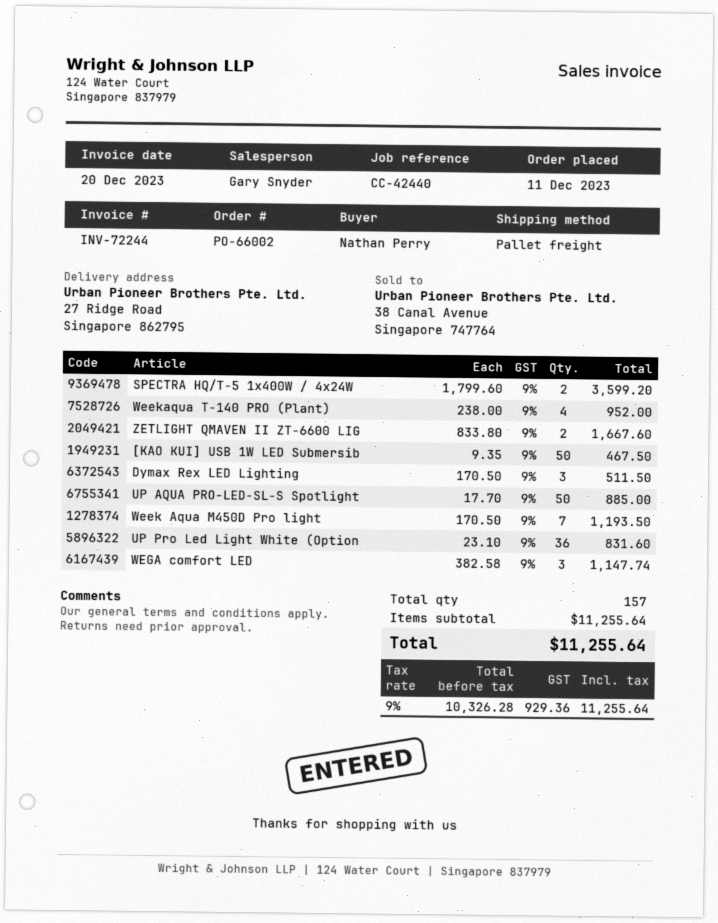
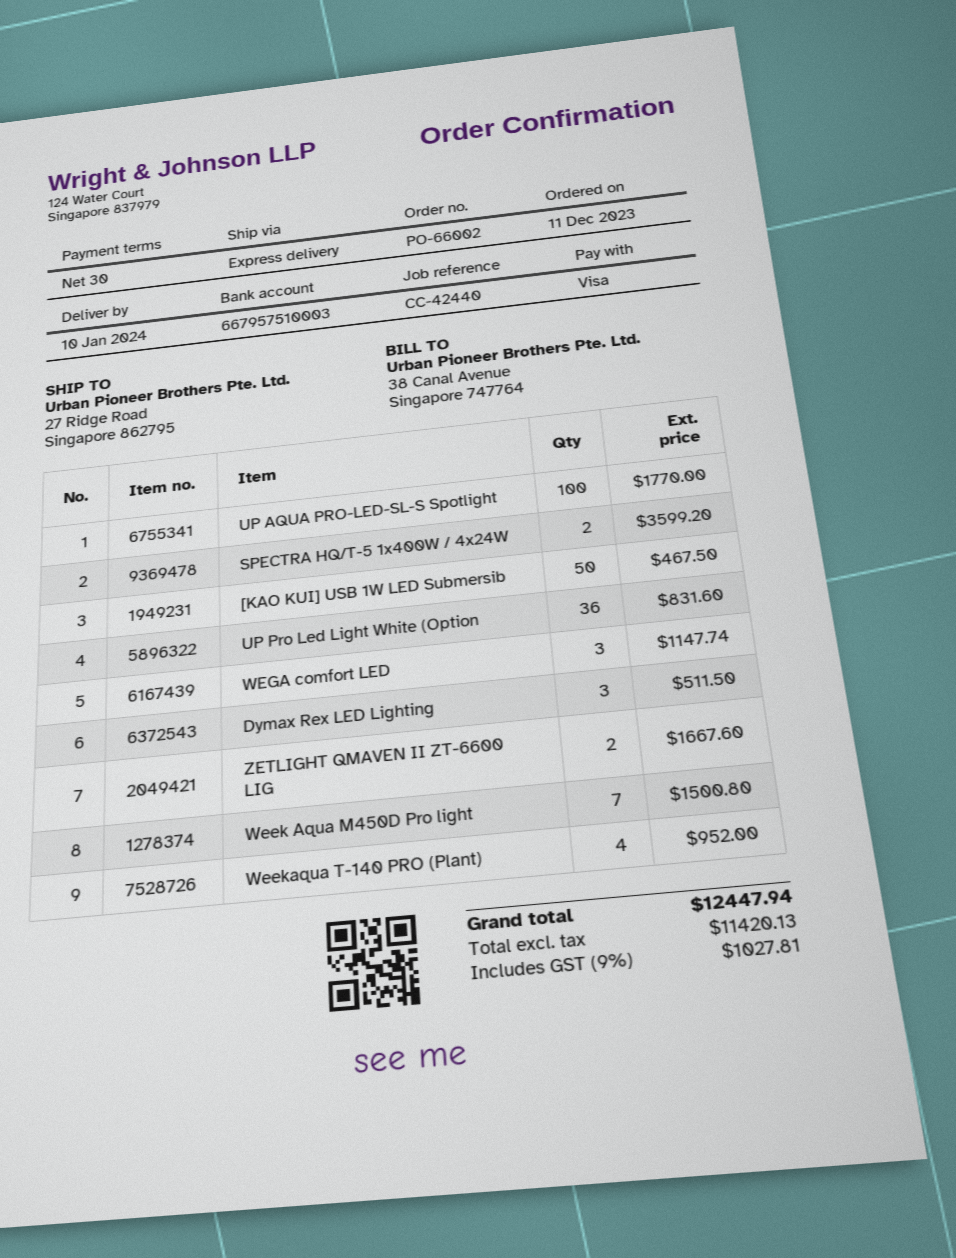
shipping method: pallet freight -> express
UP AQUA PRO-LED-SL-S Spotlight: 50 for 885.00 -> 100 for 1770.00
Week Aqua M450D Pro light: 7 for 1193.50 -> 7 for 1500.80
net: 10326.28 -> 11420.13
tax: 9% = 929.36 -> 9% = 1027.81
total: 11255.64 -> 12447.94

